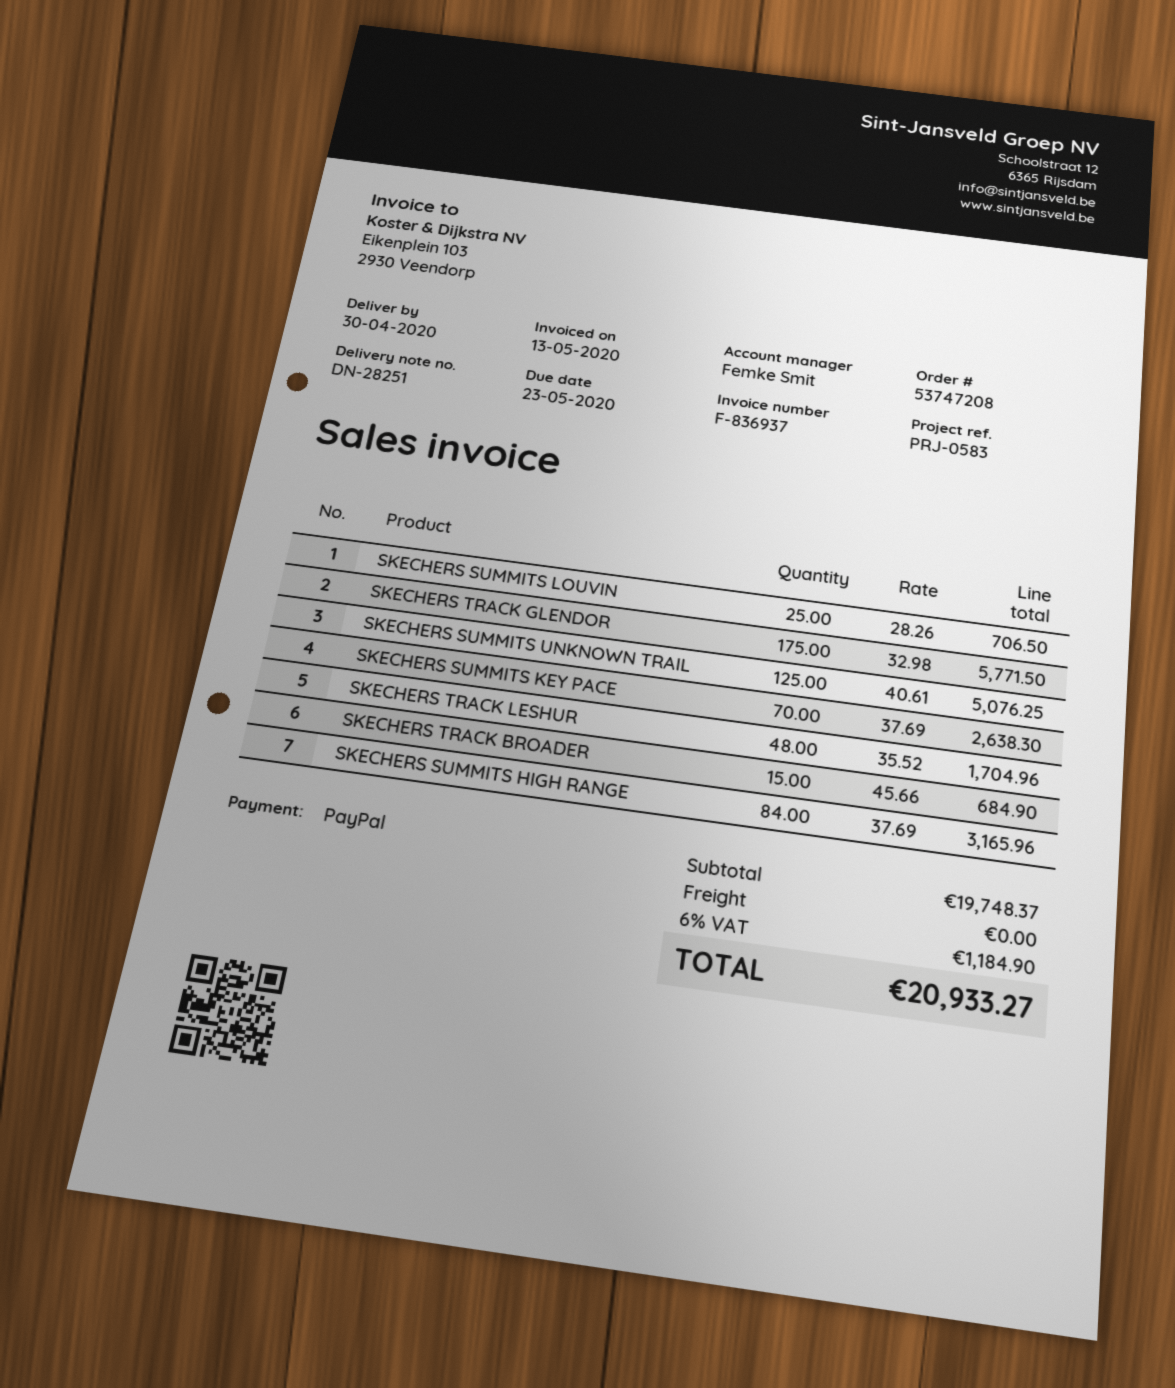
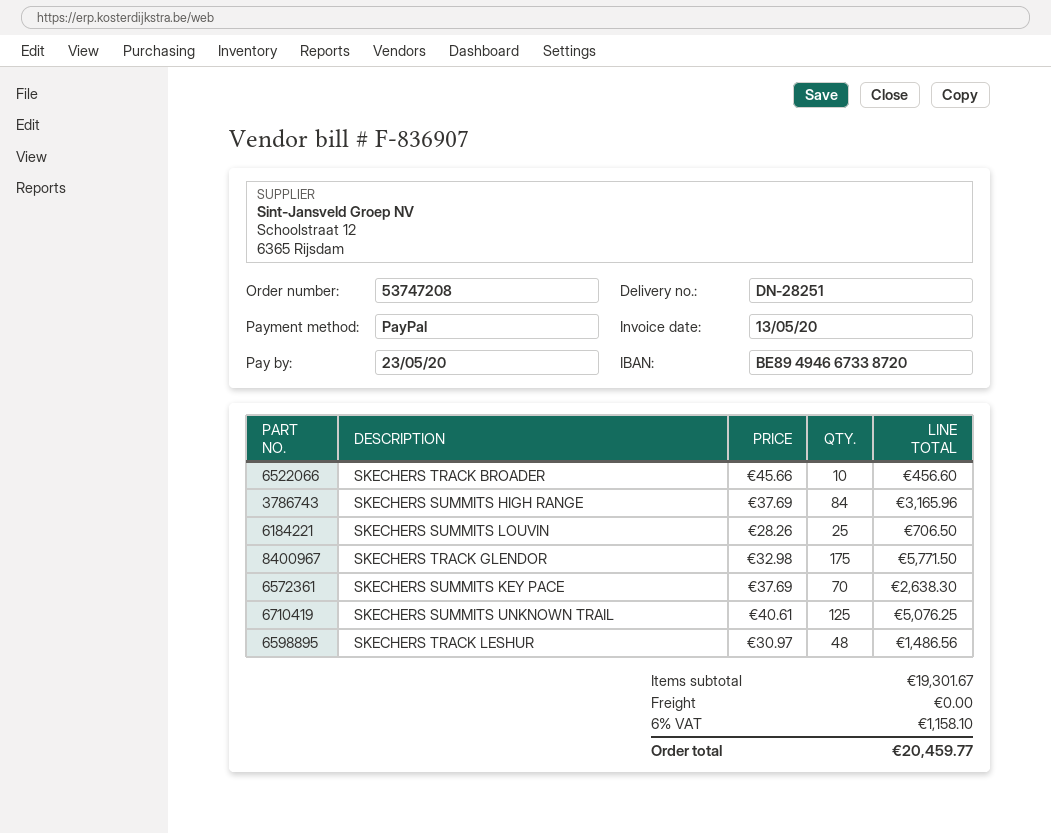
invoice number: F-836937 -> F-836907
SKECHERS TRACK LESHUR: 48 x 35.52 = 1704.96 -> 48 x 30.97 = 1486.56
SKECHERS TRACK BROADER: 15 x 45.66 = 684.90 -> 10 x 45.66 = 456.60
subtotal: 19748.37 -> 19301.67
tax: 6% = 1184.90 -> 6% = 1158.10
total: 20933.27 -> 20459.77

